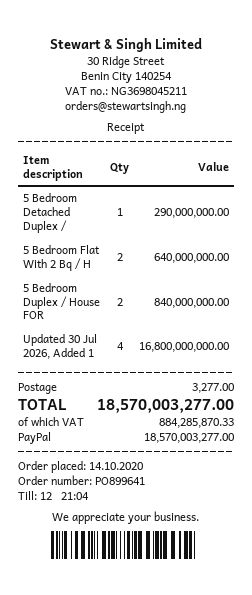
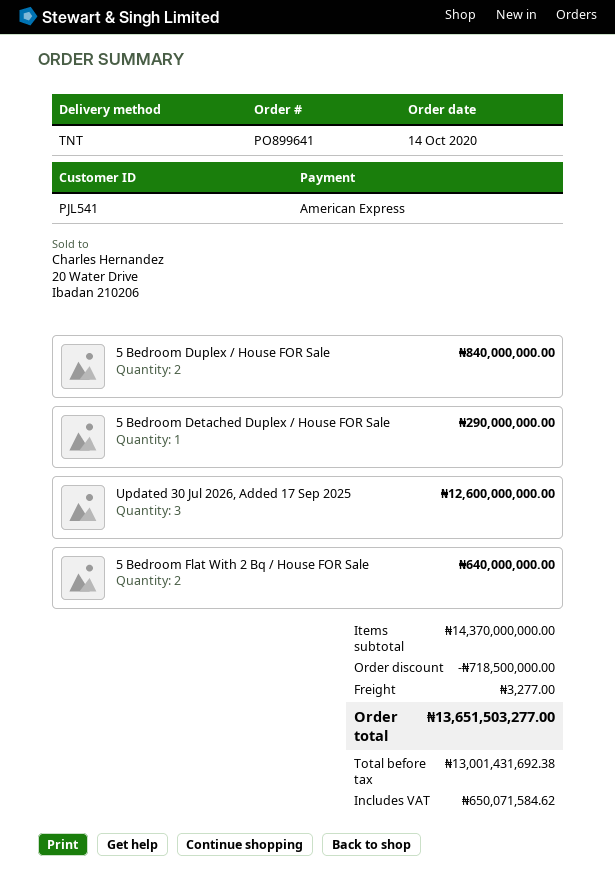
payment method: PayPal -> American Express
Updated 30 Jul 2026, Added 1: 4 for 16800000000.00 -> 3 for 12600000000.00
discount: none -> 718500000.00
tax: 884285870.33 -> 650071584.62
total: 18570003277.00 -> 13651503277.00

